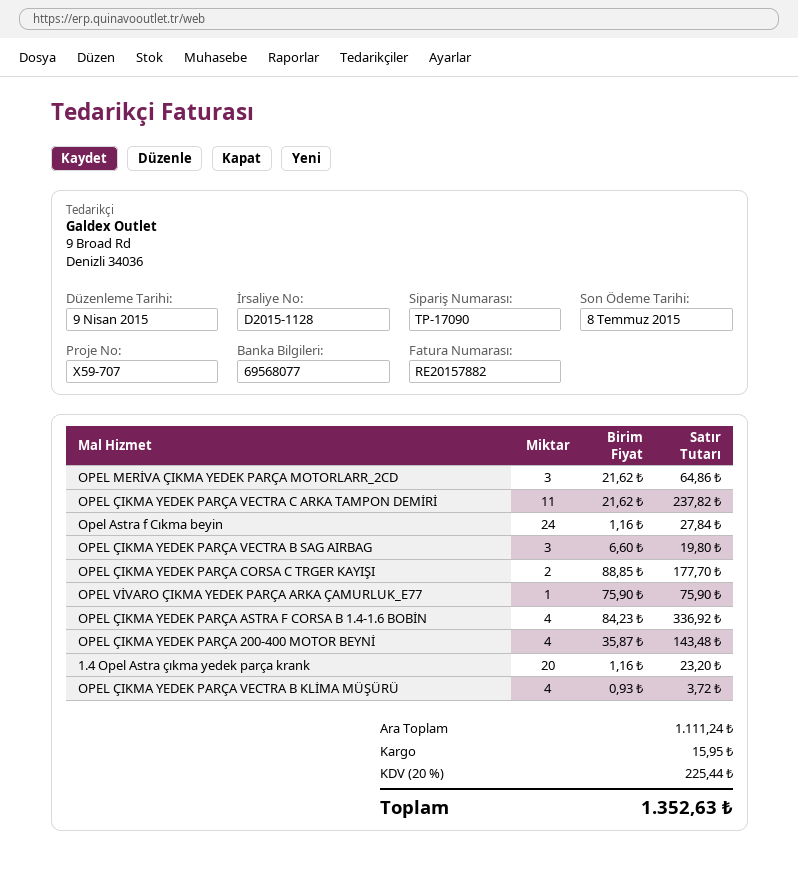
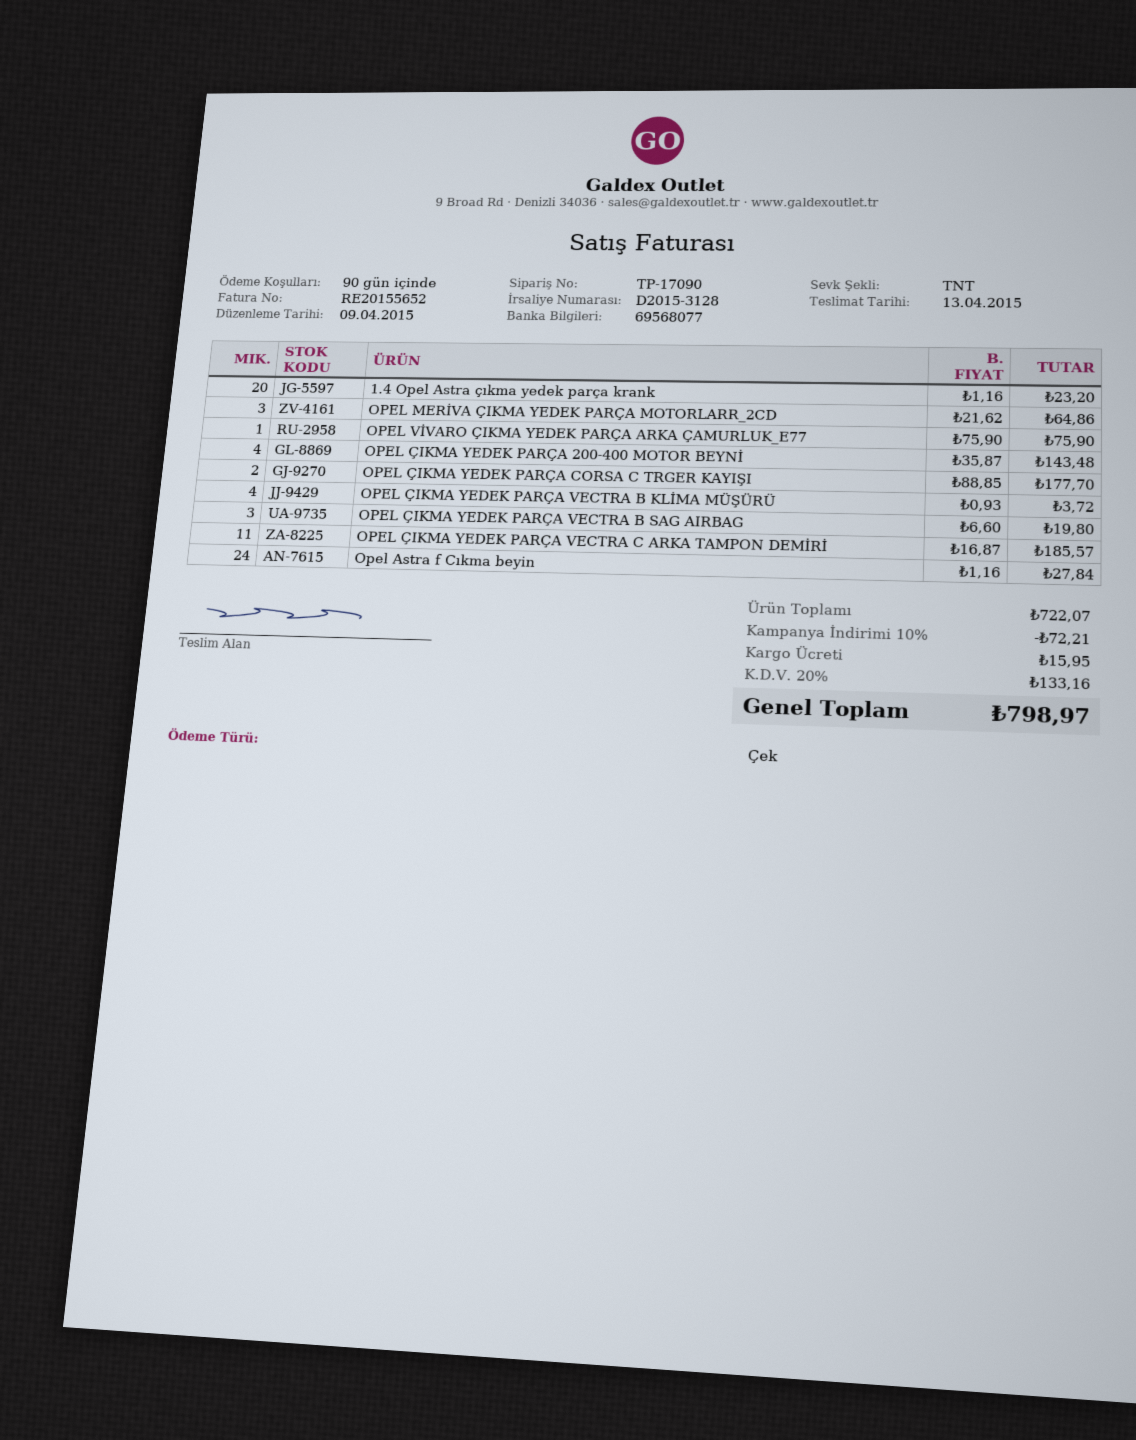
delivery note number: D2015-1128 -> D2015-3128
invoice number: RE20157882 -> RE20155652
OPEL ÇIKMA YEDEK PARÇA VECTRA C ARKA TAMPON DEMİRİ: 11 x 21.62 = 237.82 -> 11 x 16.87 = 185.57
OPEL ÇIKMA YEDEK PARÇA ASTRA F CORSA B 1.4-1.6 BOBİN: 4 x 84.23 = 336.92 -> none
subtotal: 1111.24 -> 722.07
discount: none -> 10% = 72.21
tax: 20% = 225.44 -> 20% = 133.16
total: 1352.63 -> 798.97

